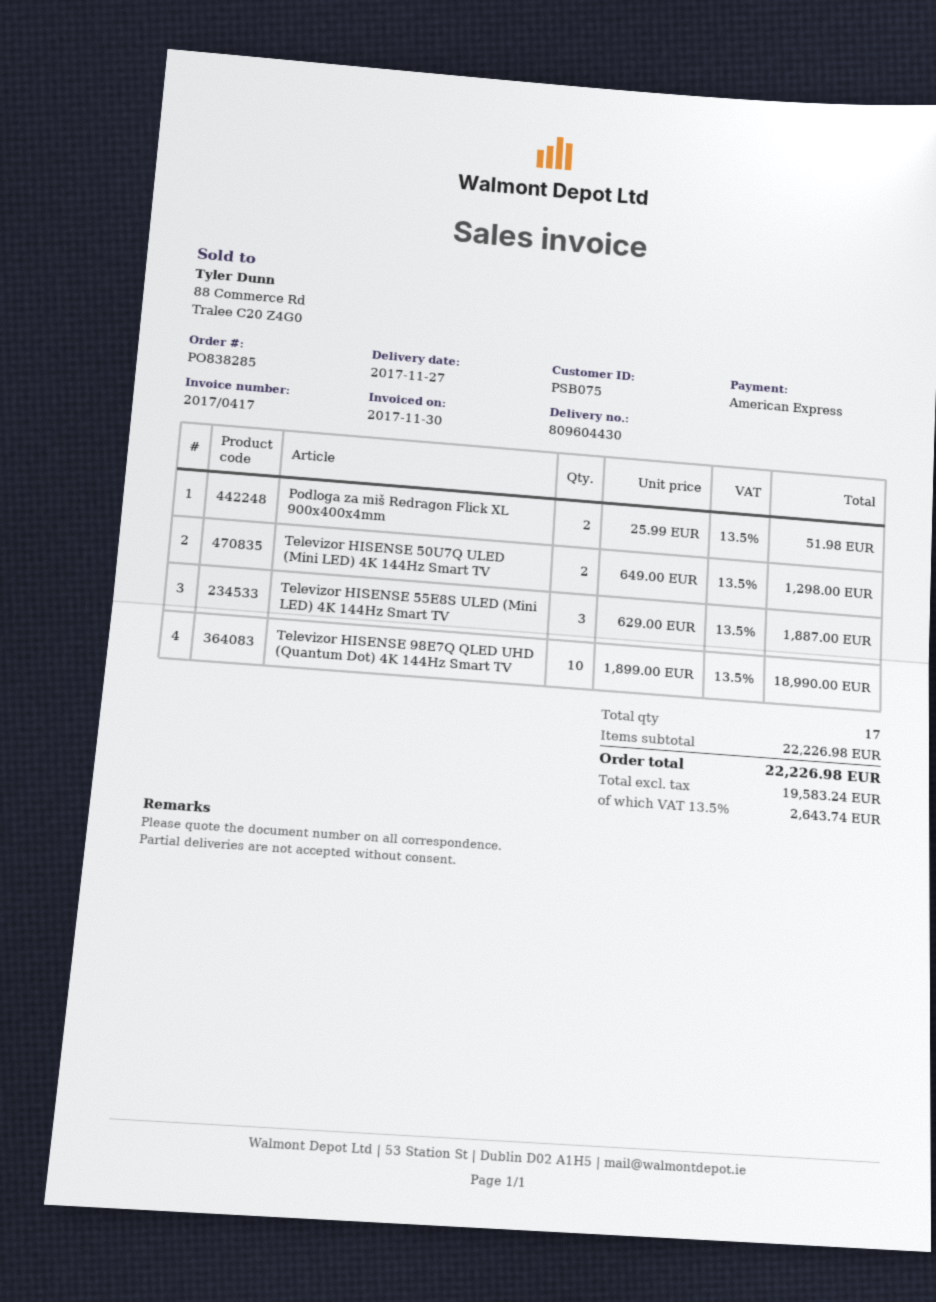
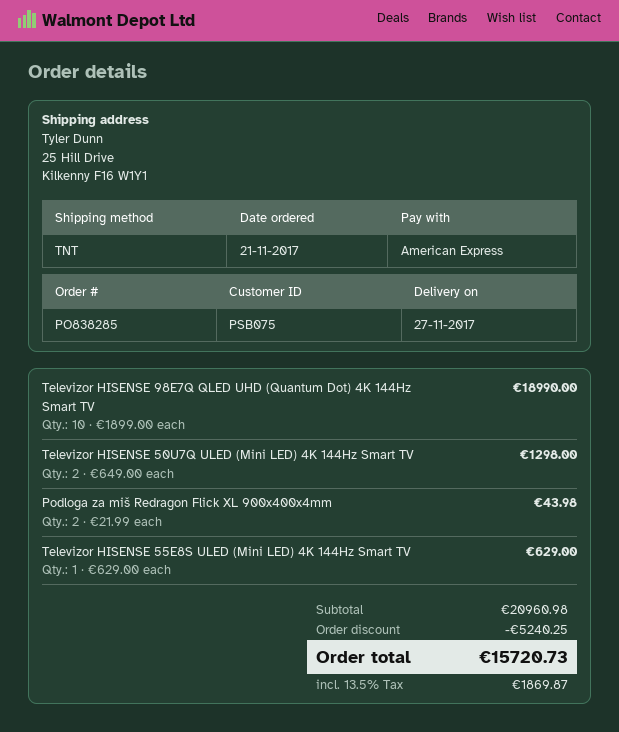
Podloga za miš Redragon Flick XL 900x400x4mm: 2 x 25.99 = 51.98 -> 2 x 21.99 = 43.98
Televizor HISENSE 55E8S ULED (Mini LED) 4K 144Hz Smart TV: 3 x 629.00 = 1887.00 -> 1 x 629.00 = 629.00
subtotal: 22226.98 -> 20960.98
discount: none -> 5240.25
tax: 13.5% = 2643.74 -> 13.5% = 1869.87
total: 22226.98 -> 15720.73

